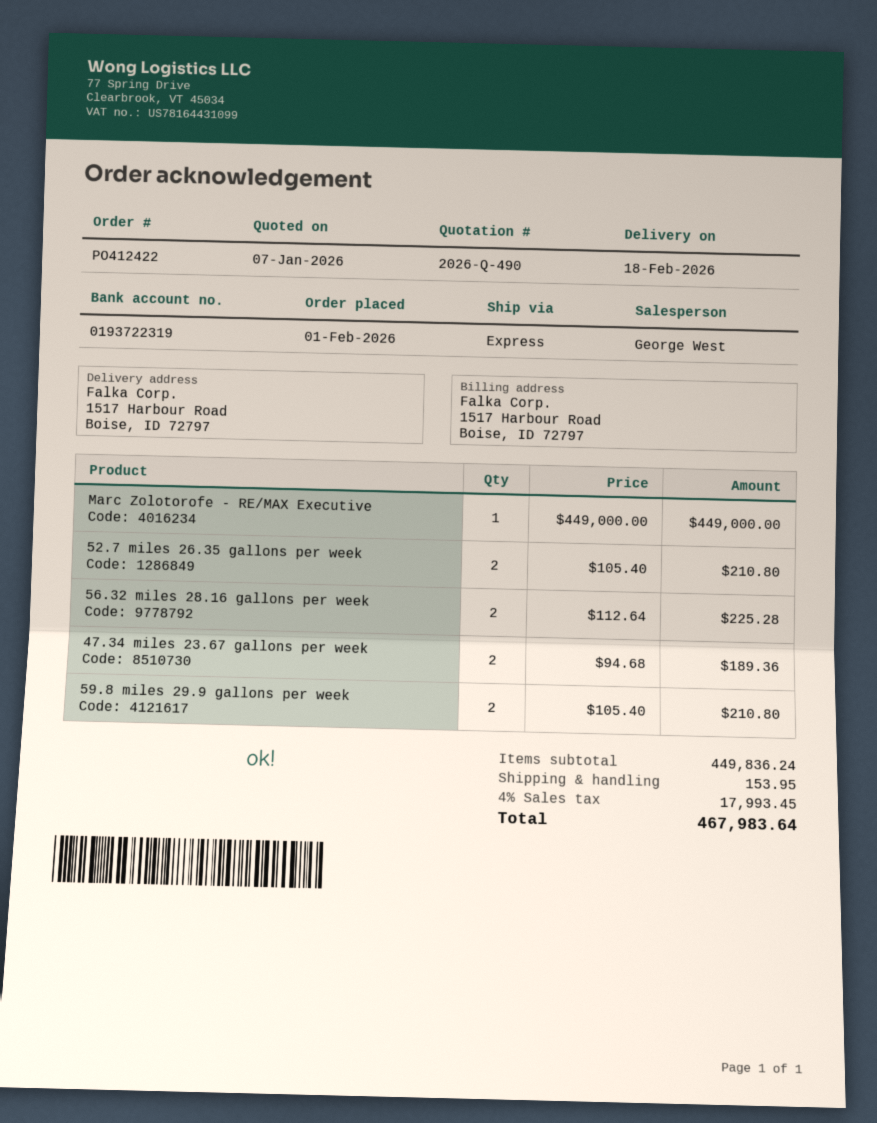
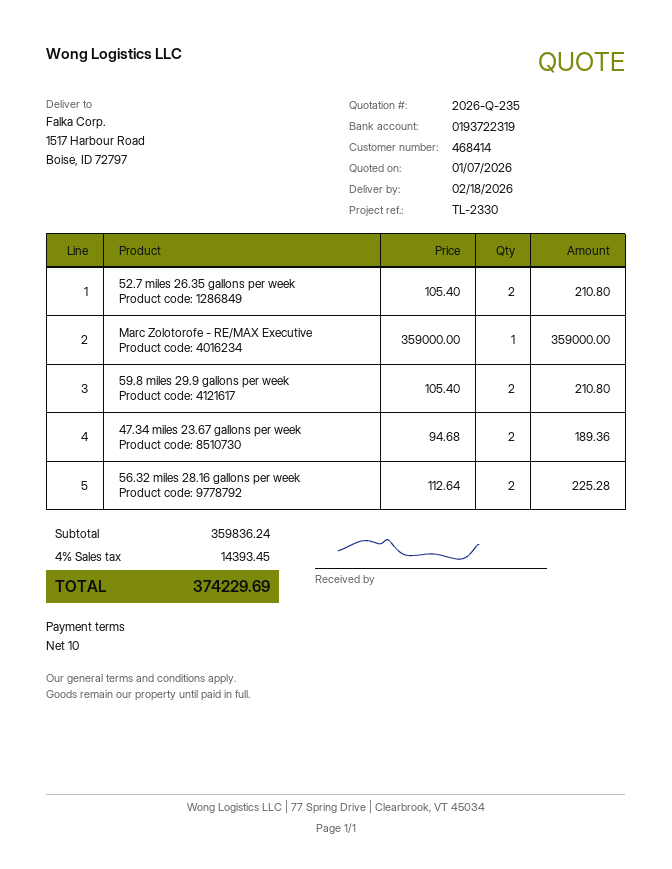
quote number: 2026-Q-490 -> 2026-Q-235
Marc Zolotorofe - RE/MAX Executive: 1 x 449000.00 = 449000.00 -> 1 x 359000.00 = 359000.00
subtotal: 449836.24 -> 359836.24
shipping: 153.95 -> none
tax: 4% = 17993.45 -> 4% = 14393.45
total: 467983.64 -> 374229.69

